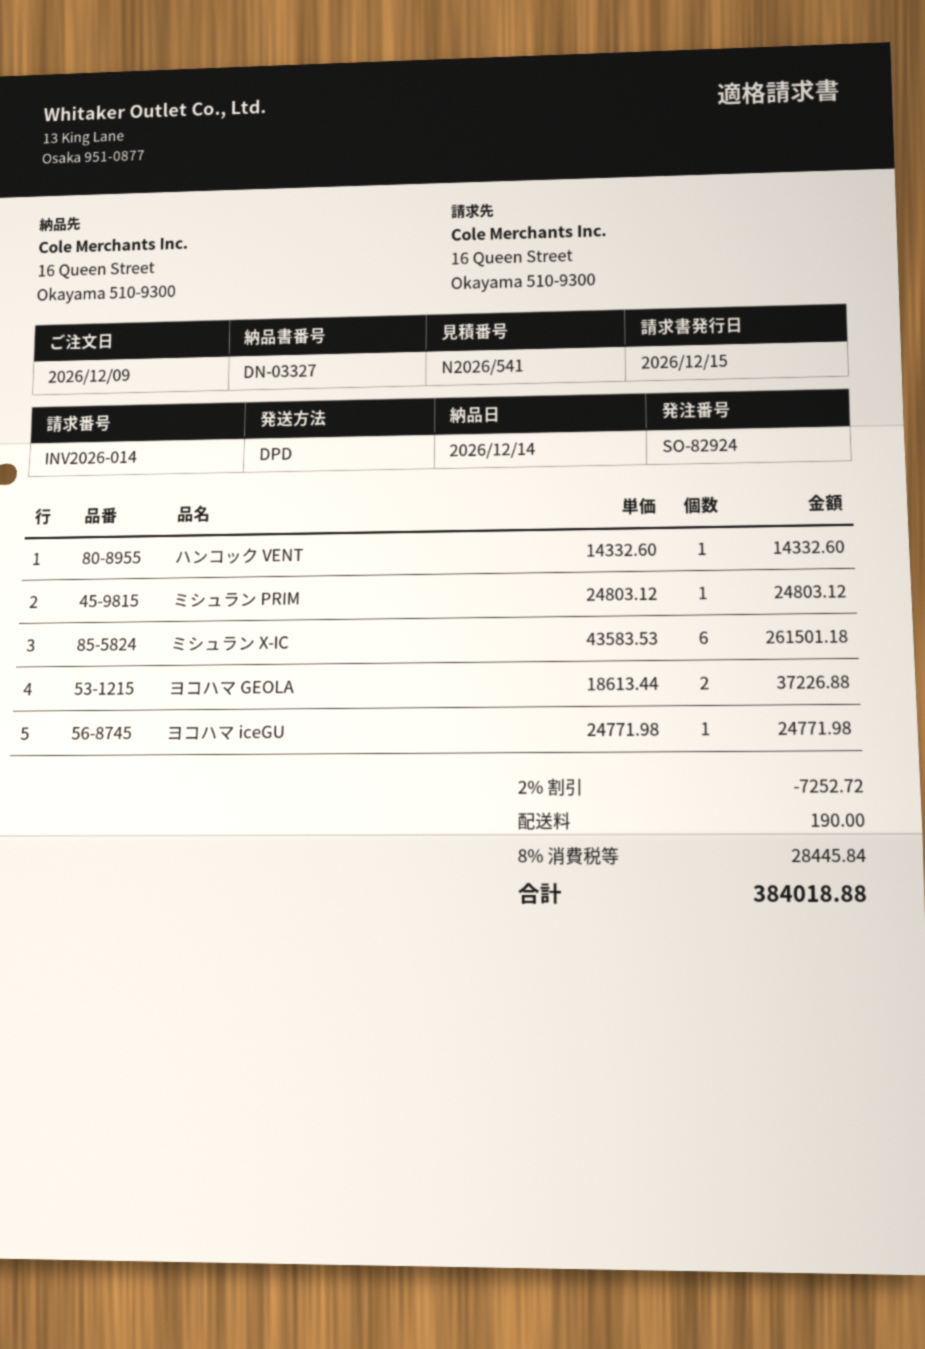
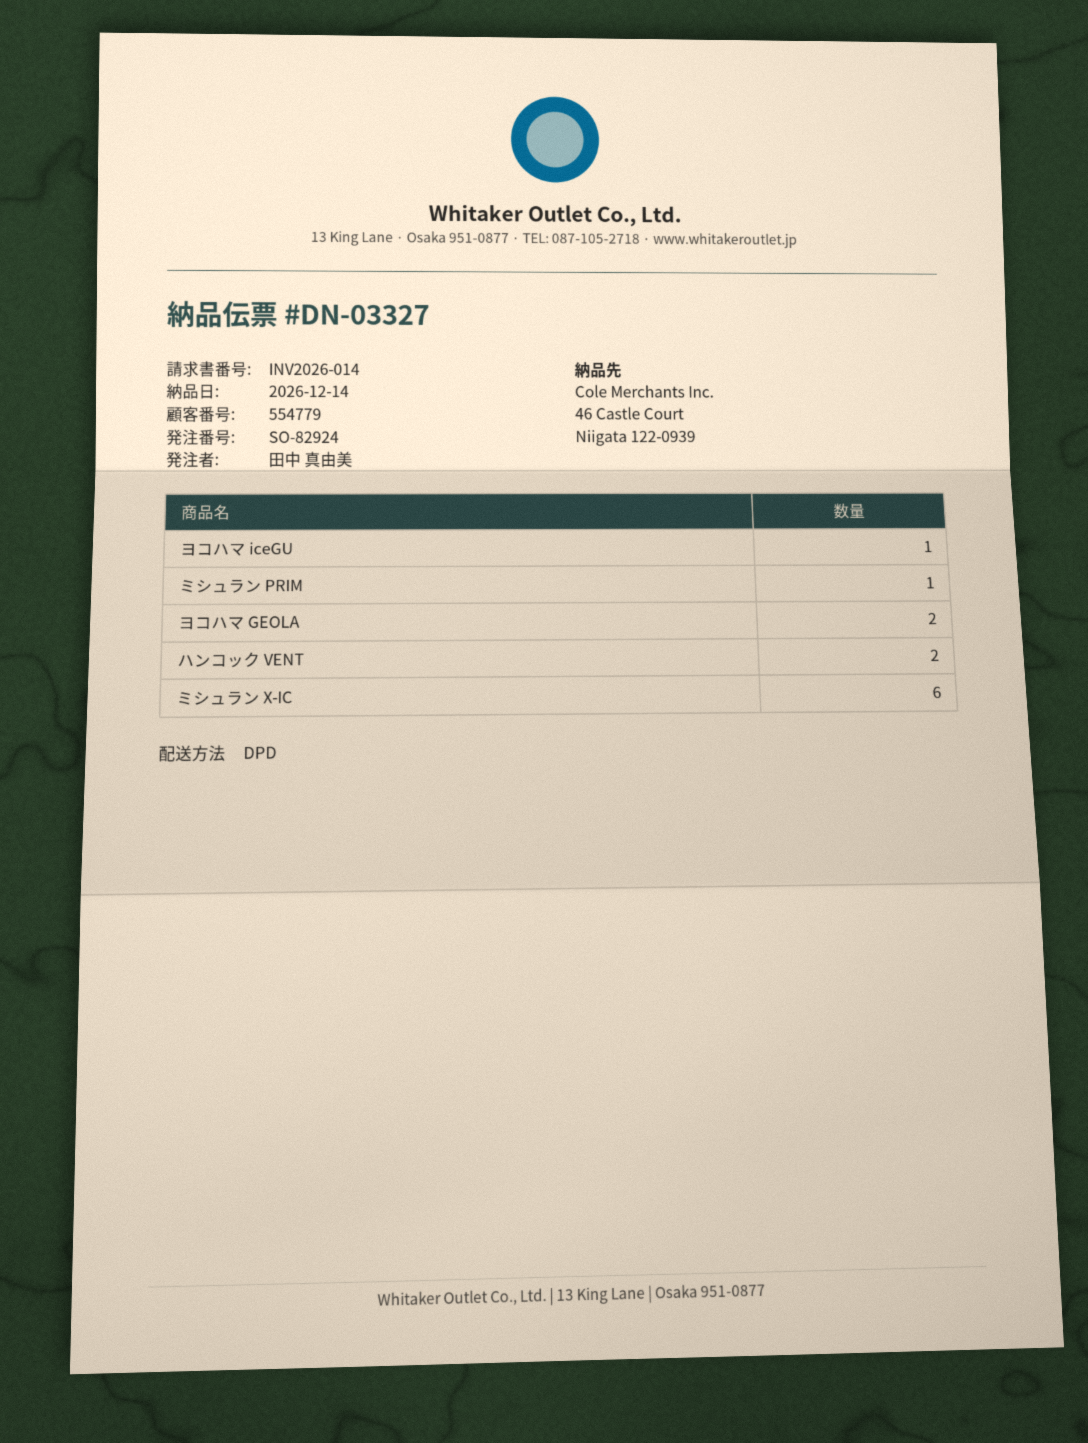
ship to: 16 Queen Street, Okayama 510-9300 -> 46 Castle Court, Niigata 122-0939
ハンコック VENT: 1 -> 2

